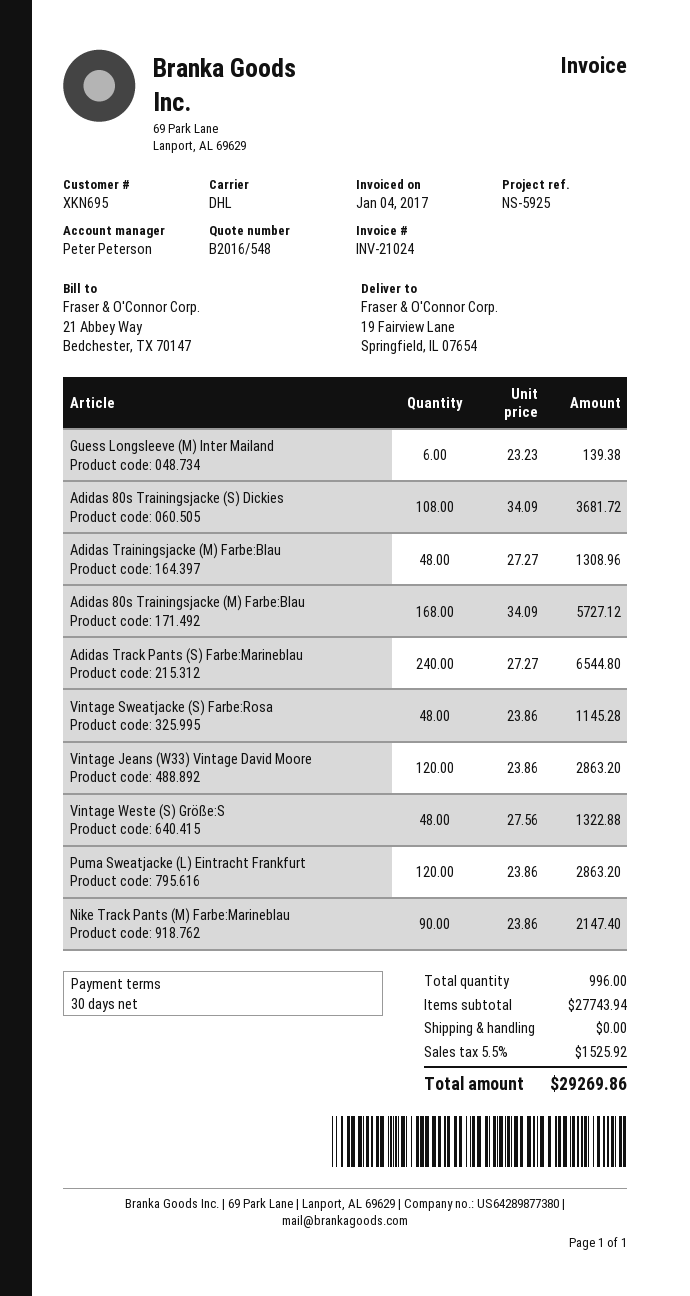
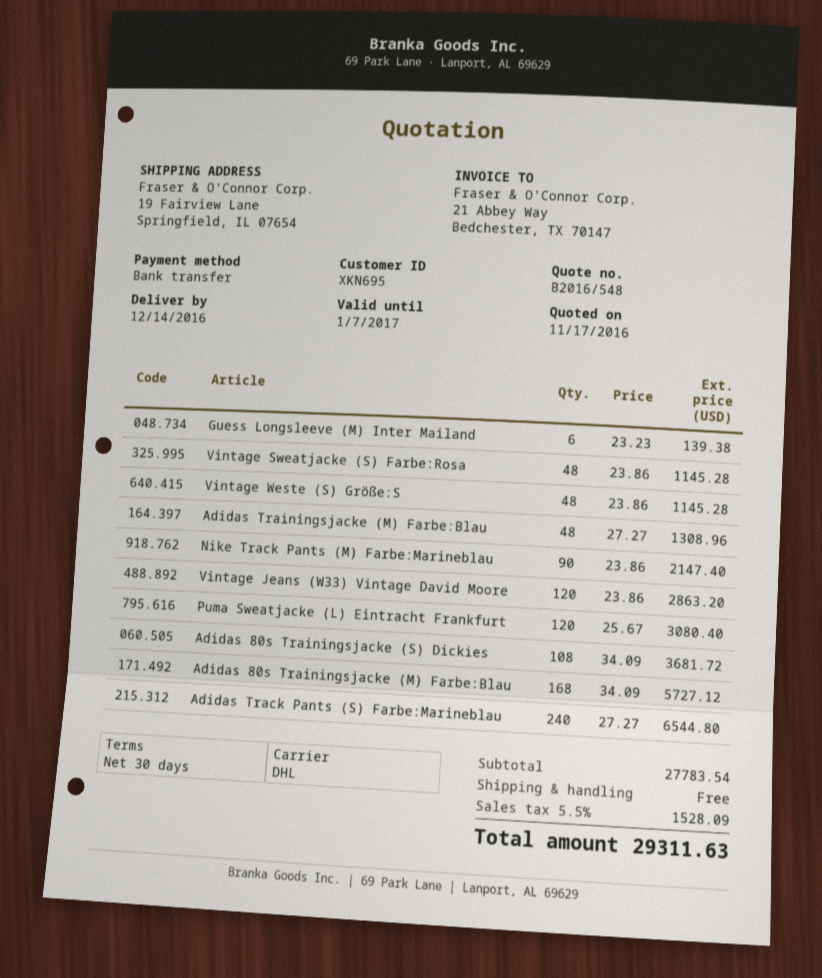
Vintage Weste (S) Größe:S: 48 x 27.56 = 1322.88 -> 48 x 23.86 = 1145.28
Puma Sweatjacke (L) Eintracht Frankfurt: 120 x 23.86 = 2863.20 -> 120 x 25.67 = 3080.40
subtotal: 27743.94 -> 27783.54
tax: 5.5% = 1525.92 -> 5.5% = 1528.09
total: 29269.86 -> 29311.63

